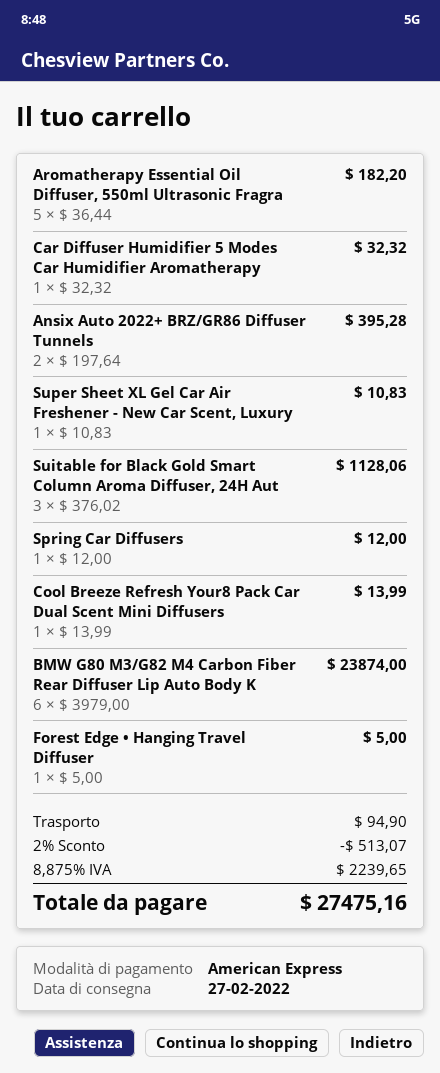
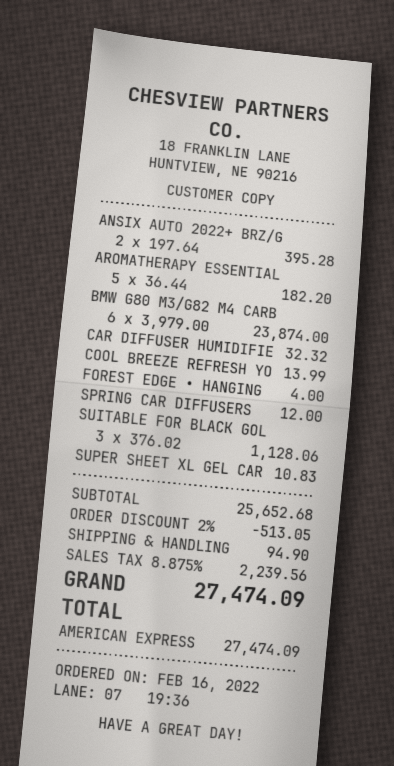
Forest Edge • Hanging Travel Diffuser: 1 x 5.00 = 5.00 -> 1 x 4.00 = 4.00
discount: 2% = 513.07 -> 2% = 513.05
tax: 8.875% = 2239.65 -> 8.875% = 2239.56
total: 27475.16 -> 27474.09

